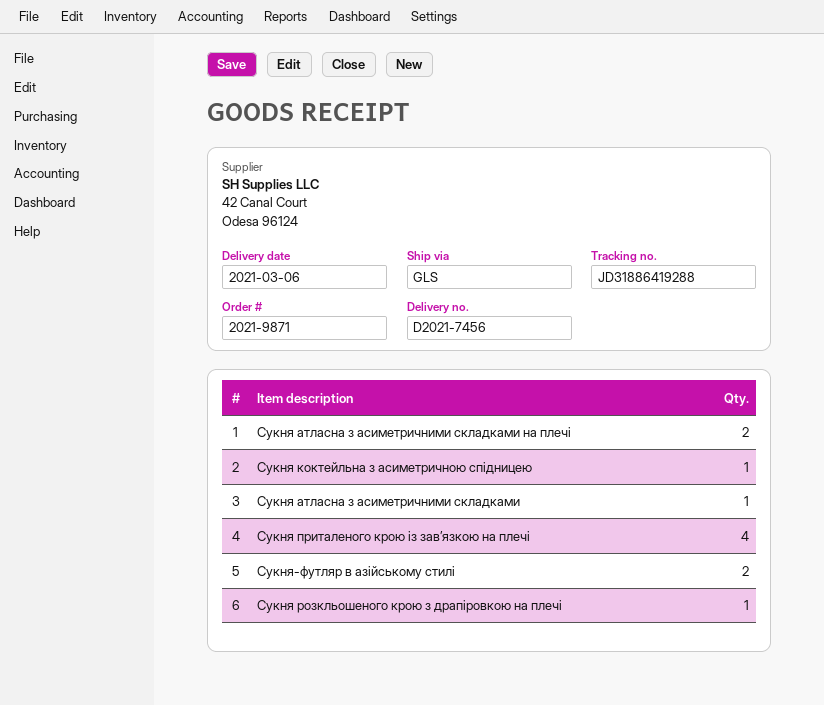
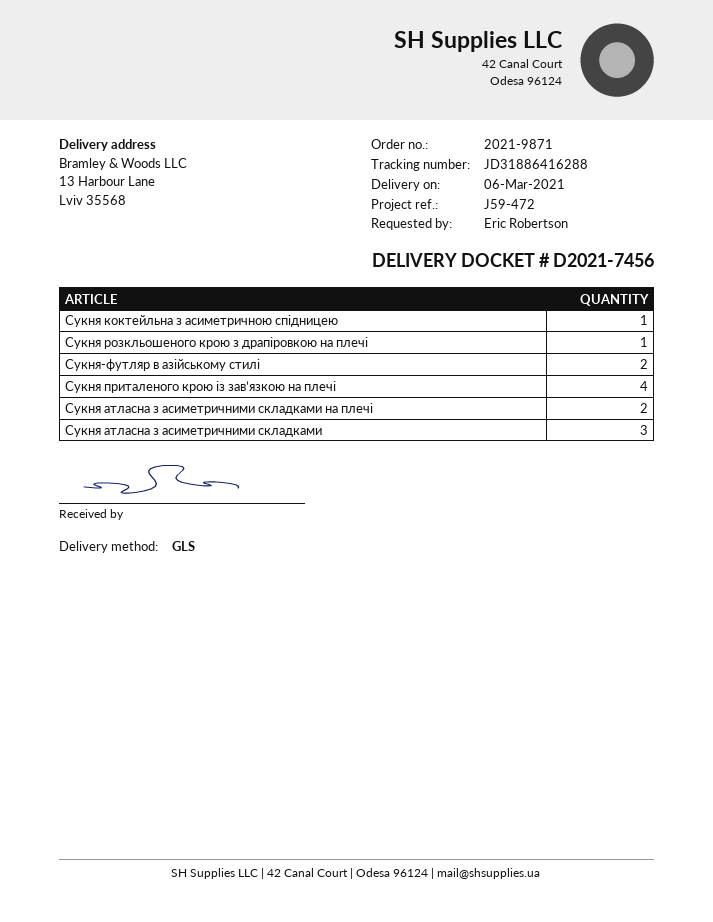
tracking number: JD31886419288 -> JD31886416288
Сукня атласна з асиметричними складками: 1 -> 3

